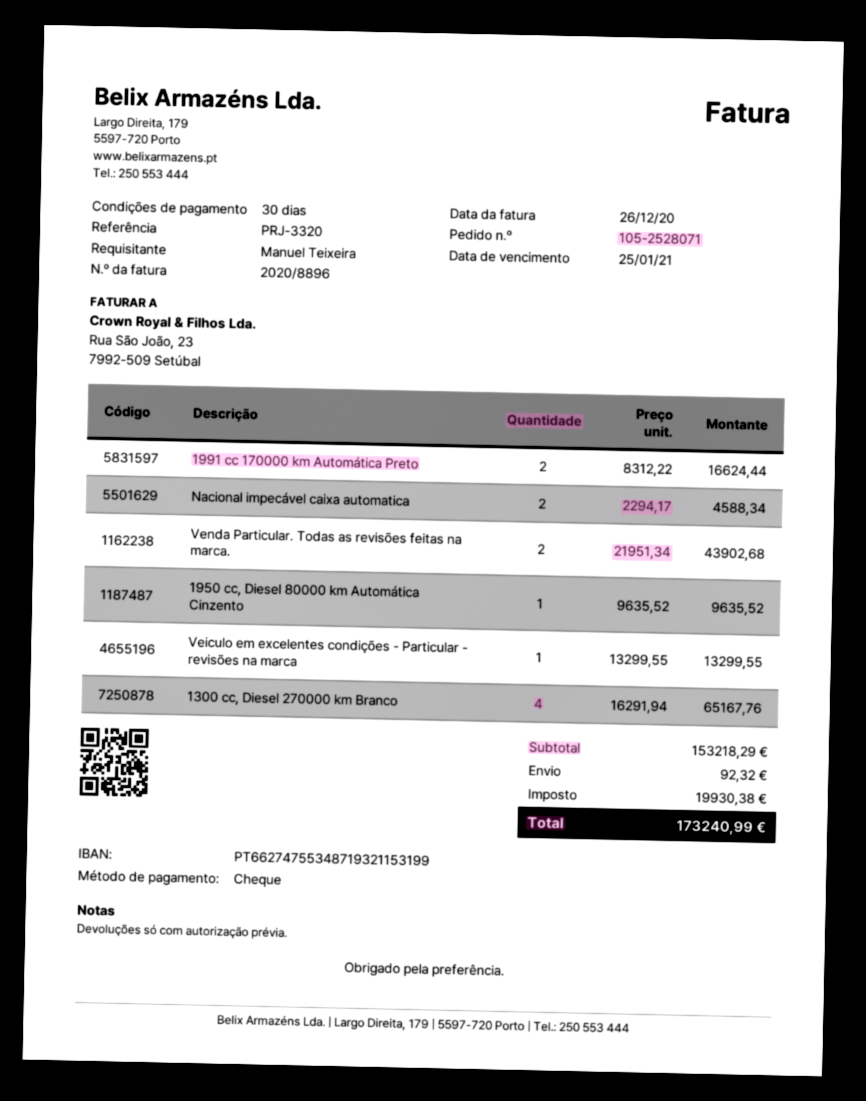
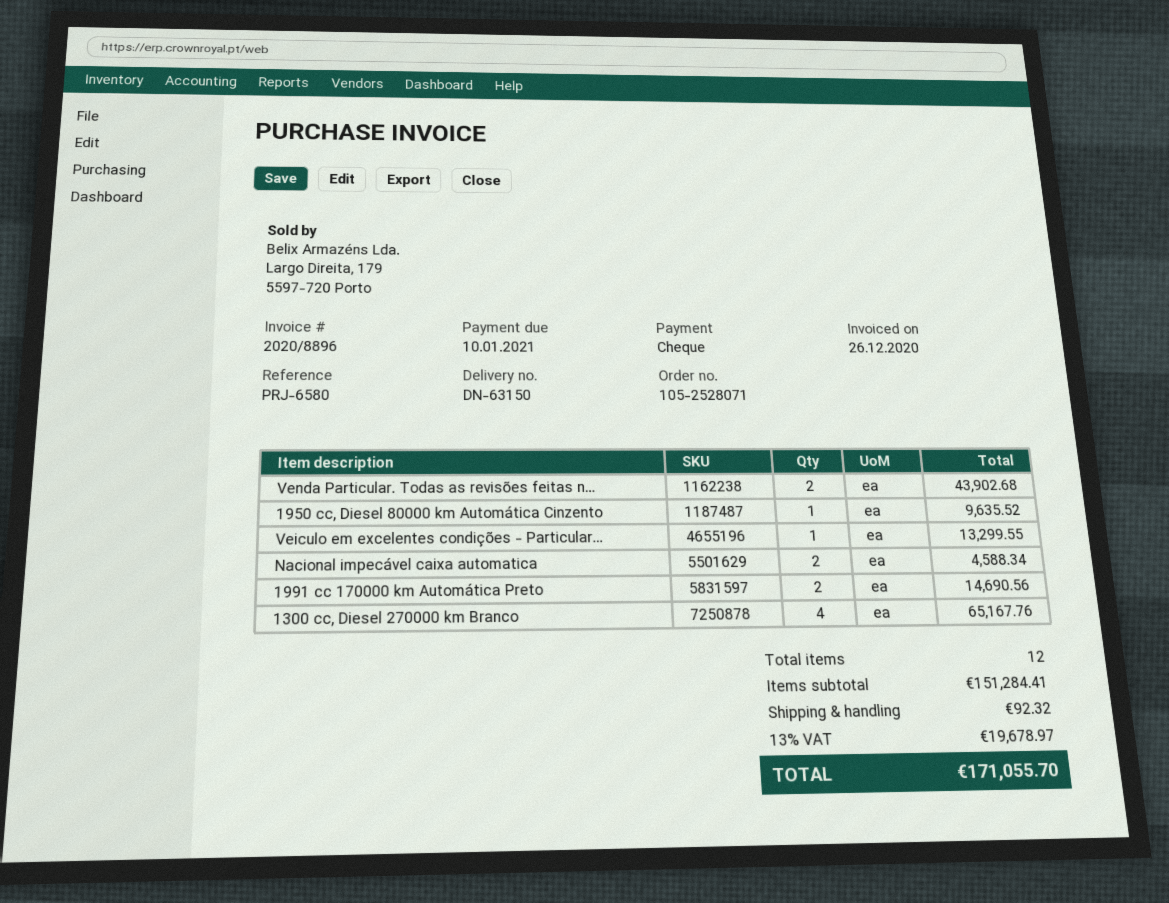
due date: 2021-01-25 -> 2021-01-10
reference: PRJ-3320 -> PRJ-6580
1991 cc 170000 km Automática Preto: 2 for 16624.44 -> 2 for 14690.56
subtotal: 153218.29 -> 151284.41
tax: 19930.38 -> 19678.97
total: 173240.99 -> 171055.70

